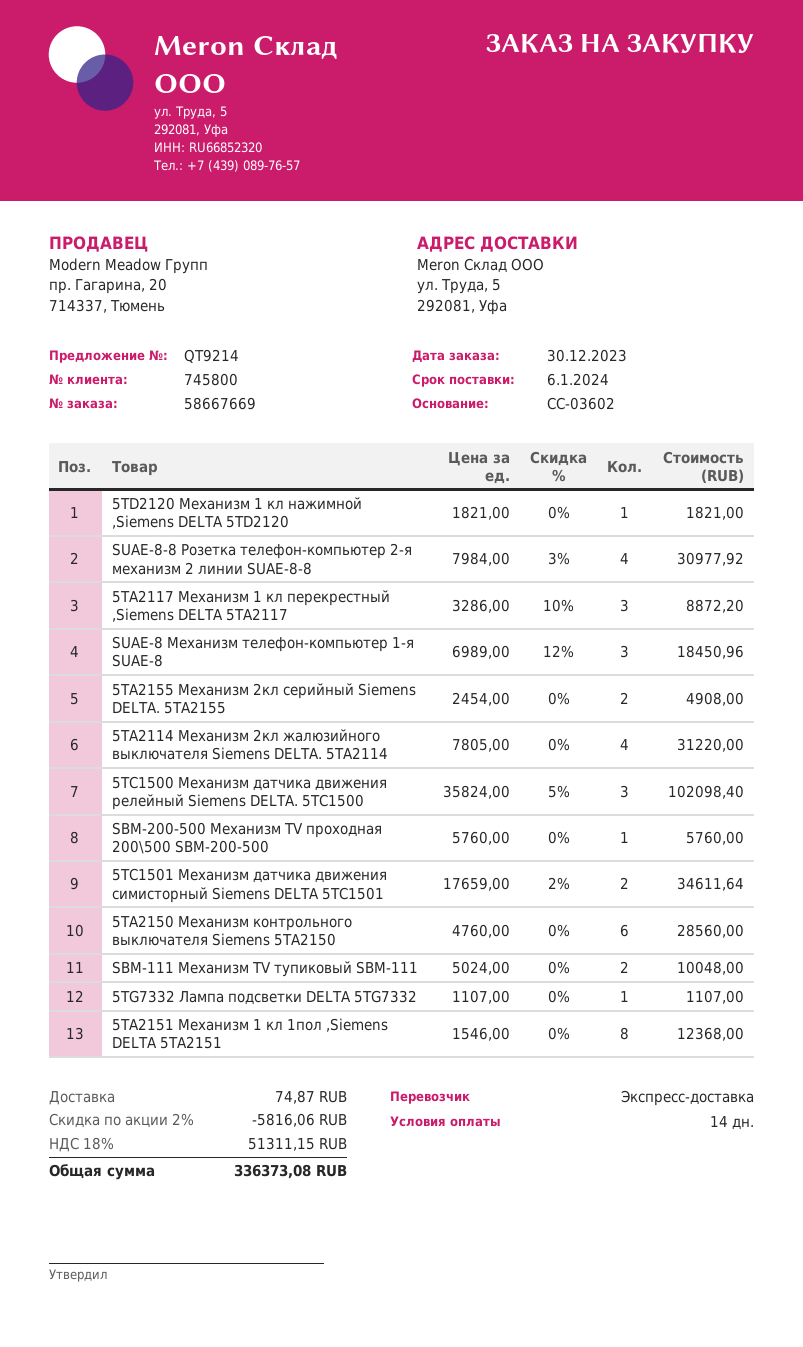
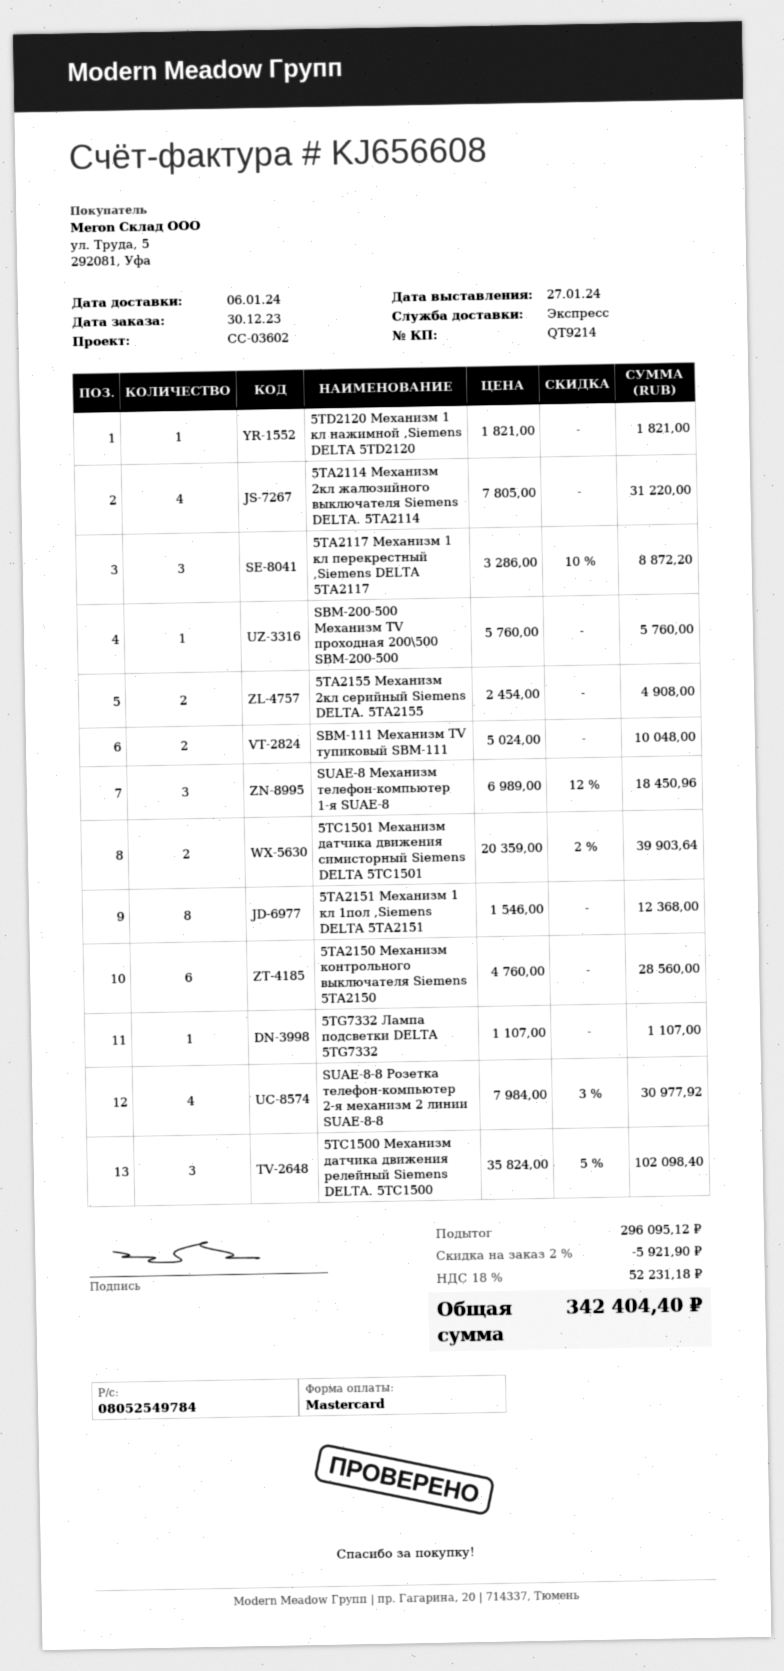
5TC1501 Механизм датчика движения симисторный Siemens DELTA 5TC1501: 2 x 17659.00 - 2% = 34611.64 -> 2 x 20359.00 - 2% = 39903.64
discount: 2% = 5816.06 -> 2% = 5921.90
shipping: 74.87 -> none
tax: 18% = 51311.15 -> 18% = 52231.18
total: 336373.08 -> 342404.40

